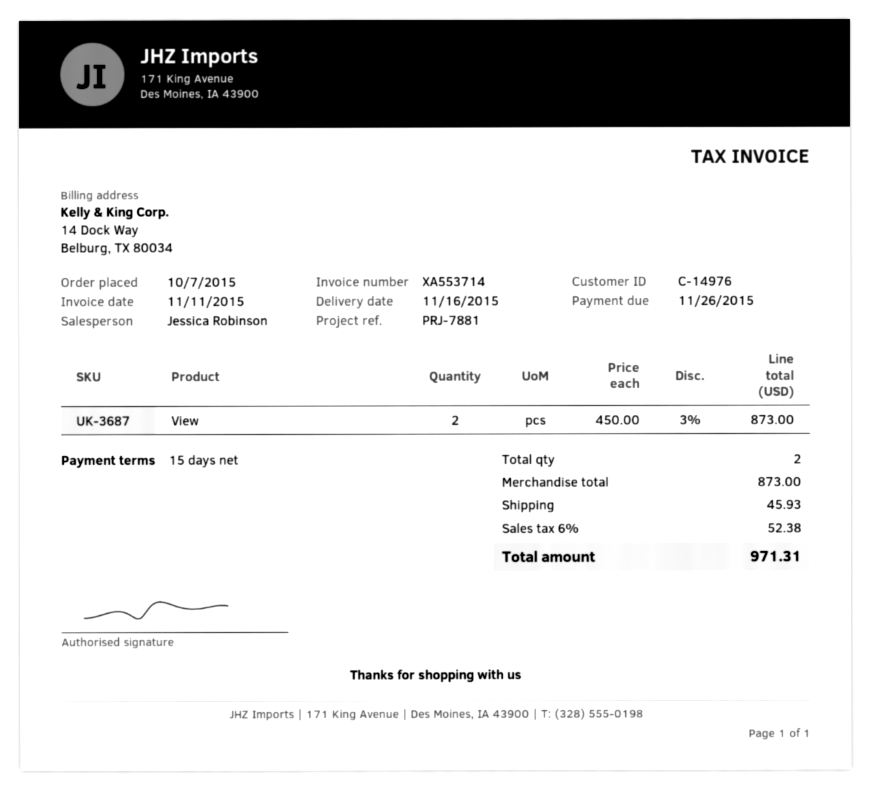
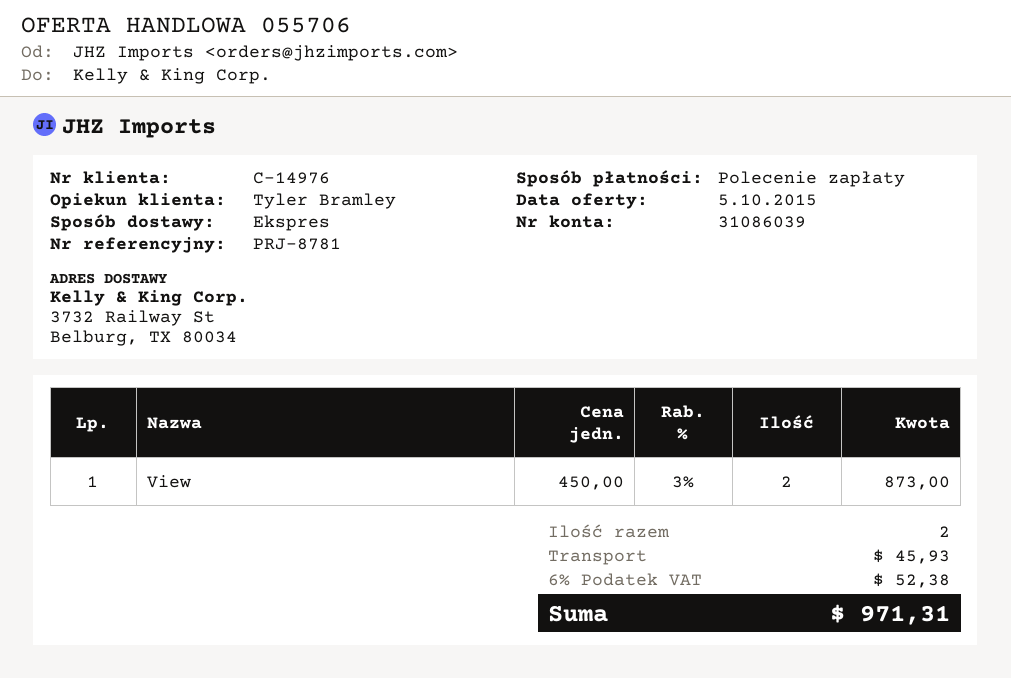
reference: PRJ-7881 -> PRJ-8781
sales rep: Jessica Robinson -> Tyler Bramley

